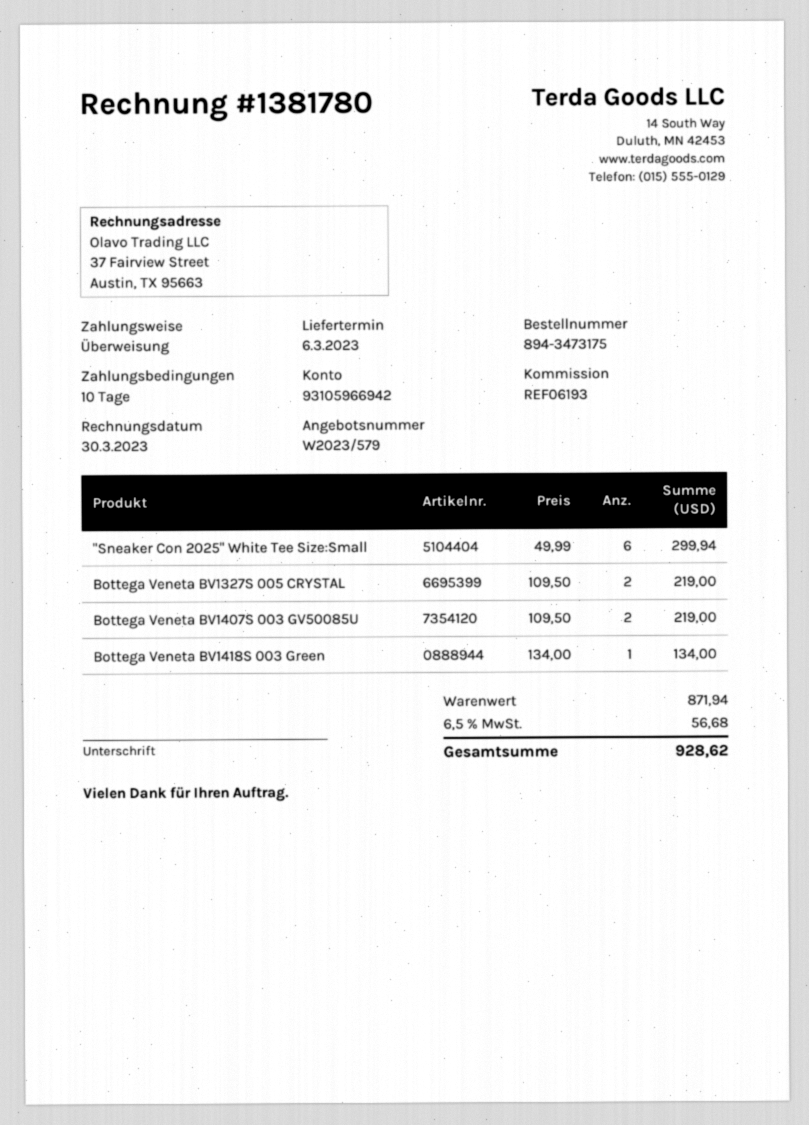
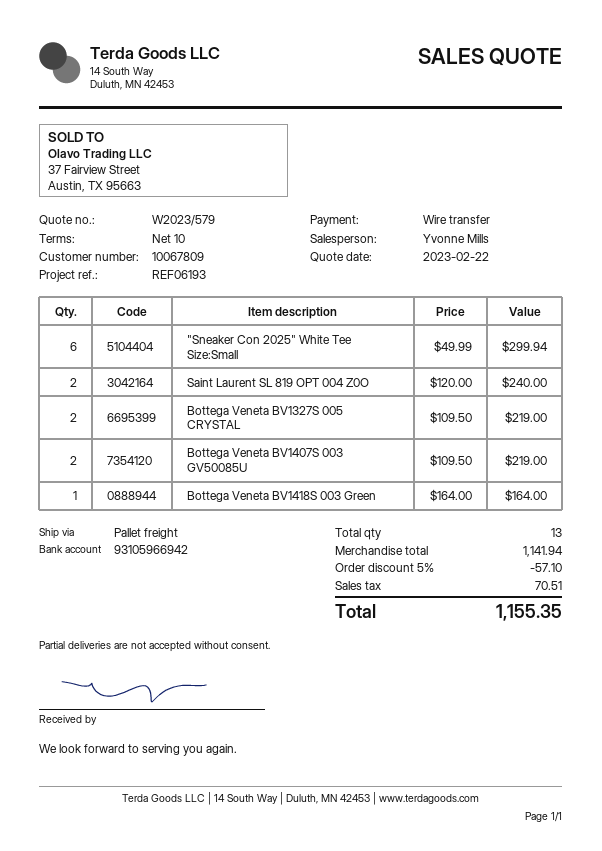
Bottega Veneta BV1418S 003 Green: 1 x 134.00 = 134.00 -> 1 x 164.00 = 164.00
Saint Laurent SL 819 OPT 004 Z0O: none -> 2 x 120.00 = 240.00
subtotal: 871.94 -> 1141.94
discount: none -> 5% = 57.10
tax: 56.68 -> 70.51
total: 928.62 -> 1155.35

